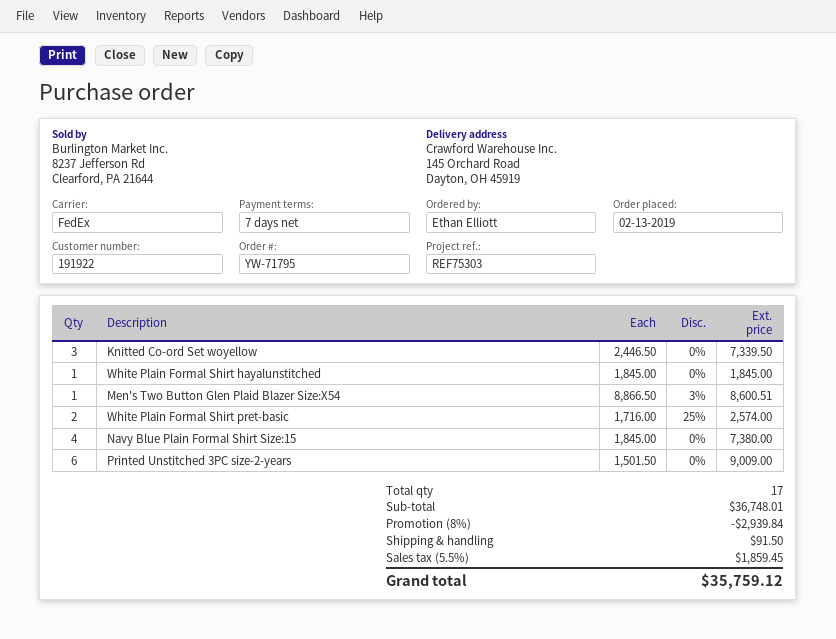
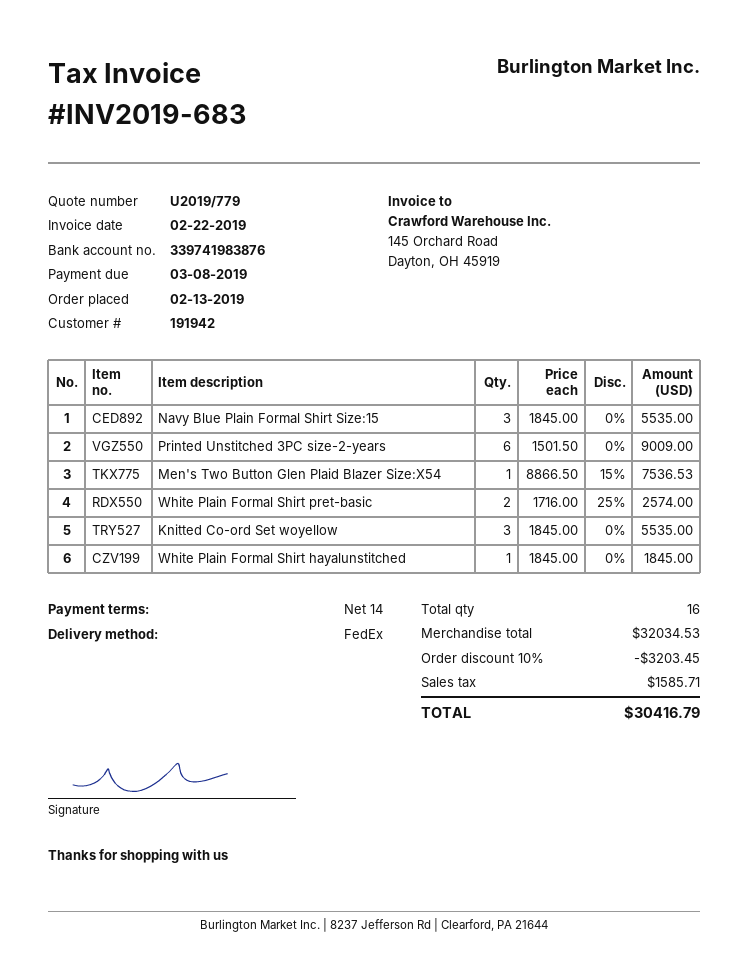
payment terms: 7 days -> 14 days
customer number: 191922 -> 191942
Knitted Co-ord Set woyellow: 3 x 2446.50 = 7339.50 -> 3 x 1845.00 = 5535.00
Men's Two Button Glen Plaid Blazer Size:X54: 1 x 8866.50 - 3% = 8600.51 -> 1 x 8866.50 - 15% = 7536.53
Navy Blue Plain Formal Shirt Size:15: 4 x 1845.00 = 7380.00 -> 3 x 1845.00 = 5535.00
total quantity: 17 -> 16
subtotal: 36748.01 -> 32034.53
discount: 8% = 2939.84 -> 10% = 3203.45
shipping: 91.50 -> none
tax: 1859.45 -> 1585.71
total: 35759.12 -> 30416.79

